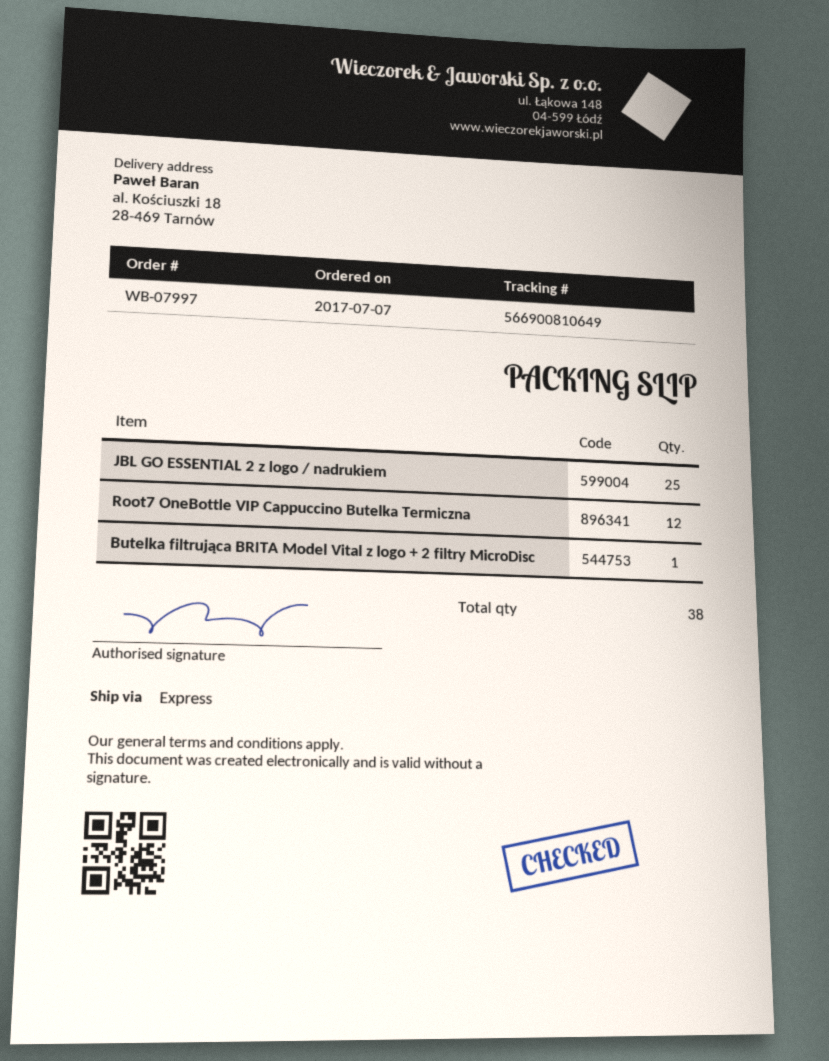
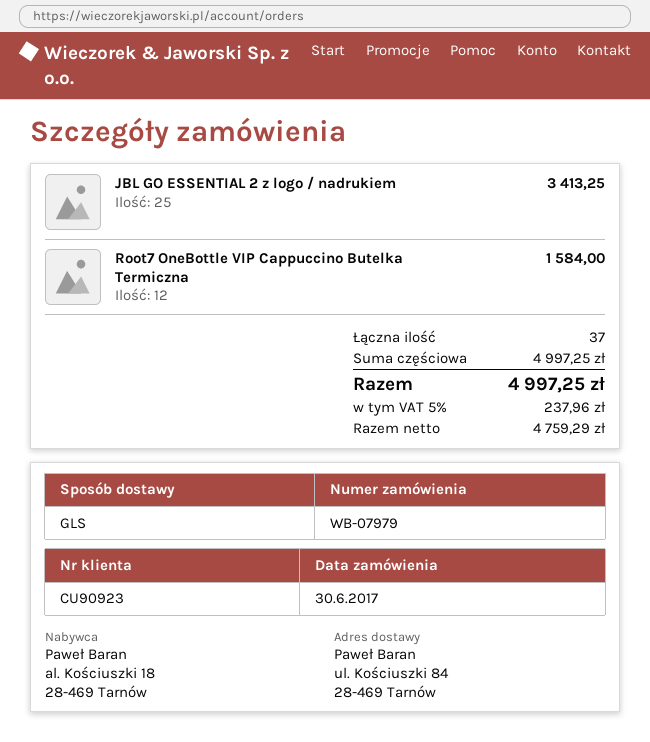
order number: WB-07997 -> WB-07979
order date: 2017-07-07 -> 2017-06-30
shipping method: express -> GLS
ship to: al. Kościuszki 18, 28-469 Tarnów -> ul. Kościuszki 84, 28-469 Tarnów
Butelka filtrująca BRITA Model Vital z logo + 2 filtry MicroDisc: 1 -> none
total quantity: 38 -> 37

